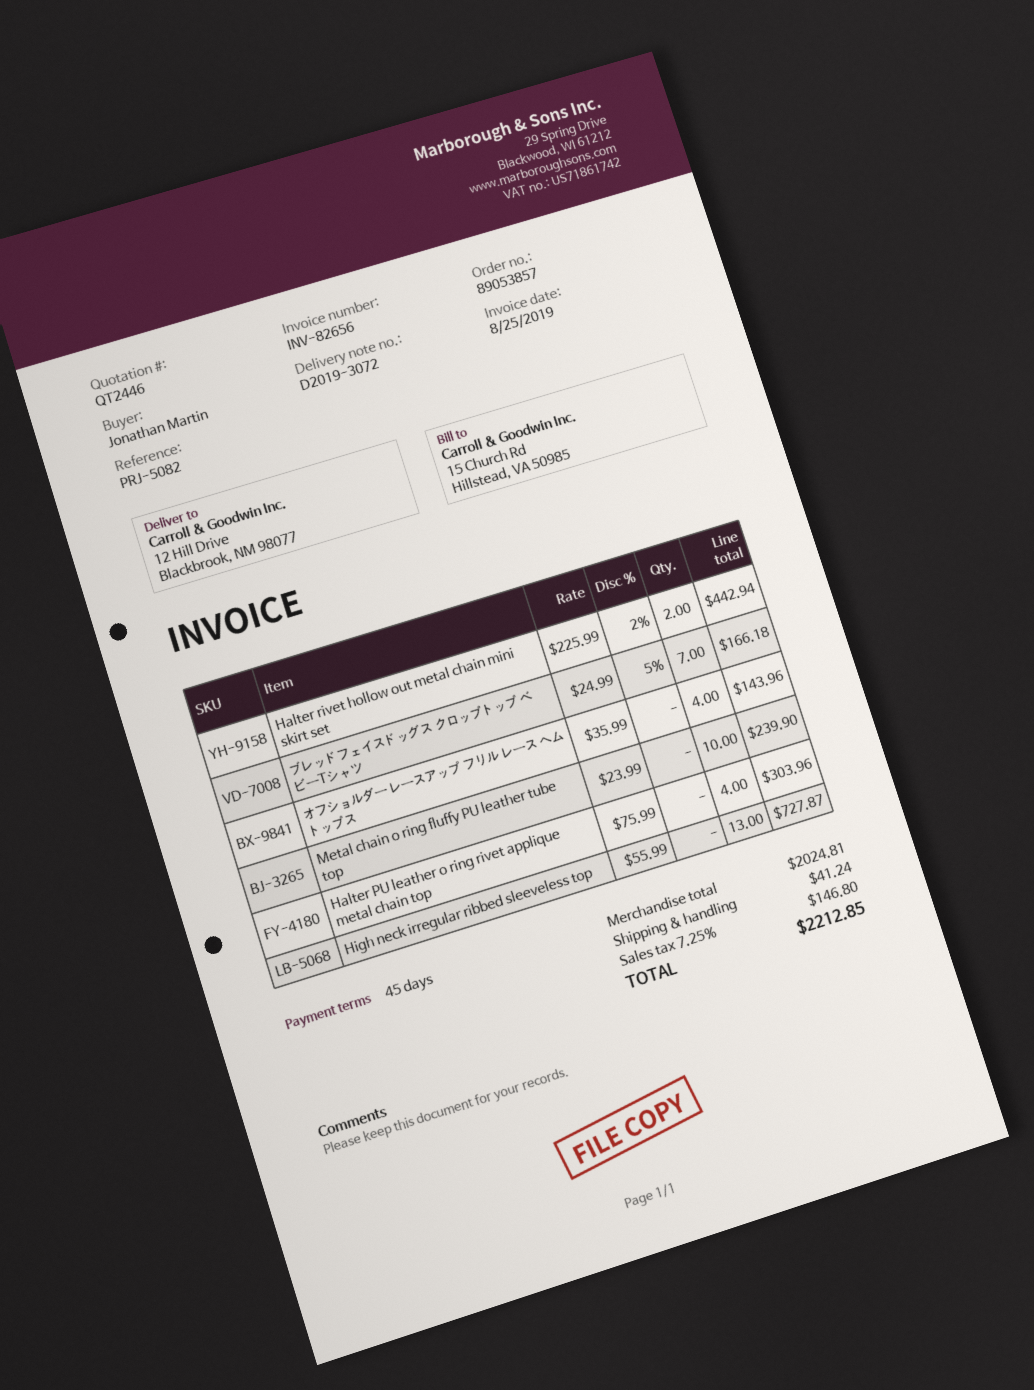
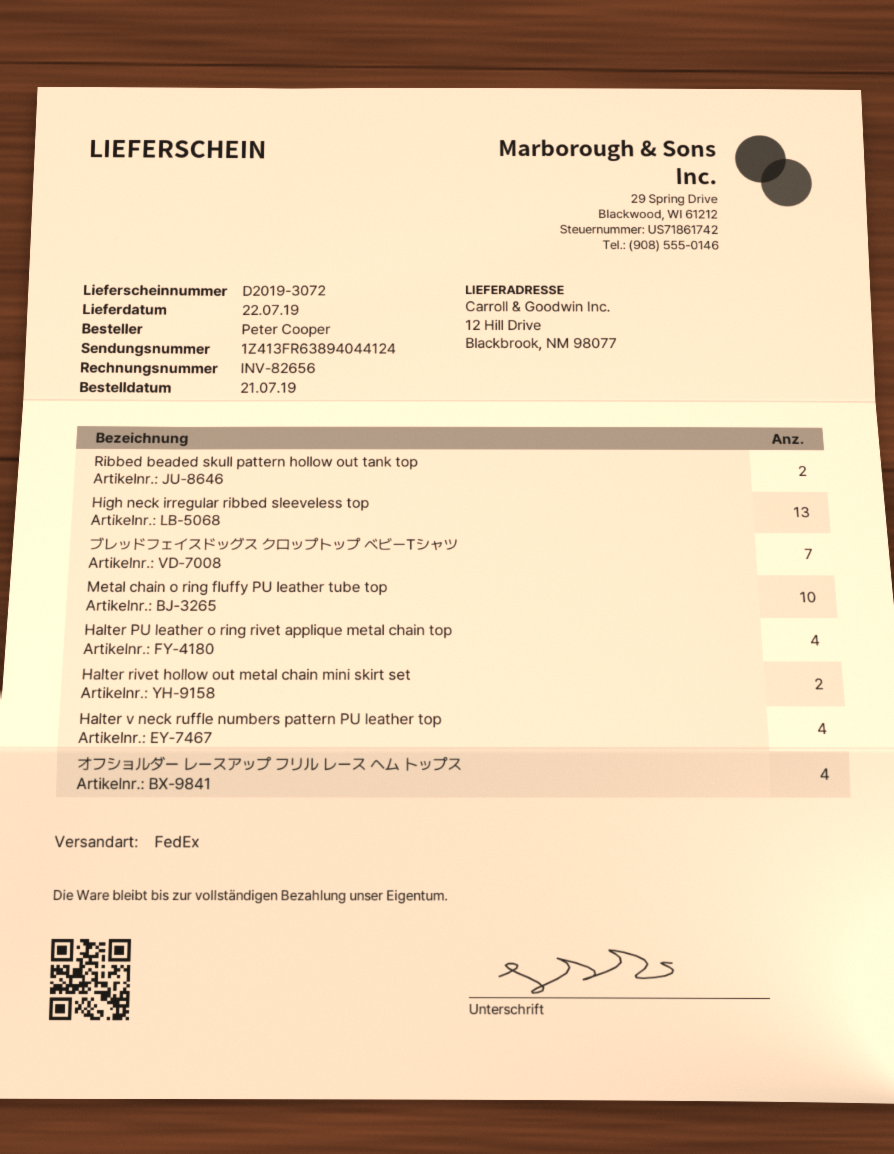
ordered by: Jonathan Martin -> Peter Cooper
Ribbed beaded skull pattern hollow out tank top: none -> 2
Halter v neck ruffle numbers pattern PU leather top: none -> 4

